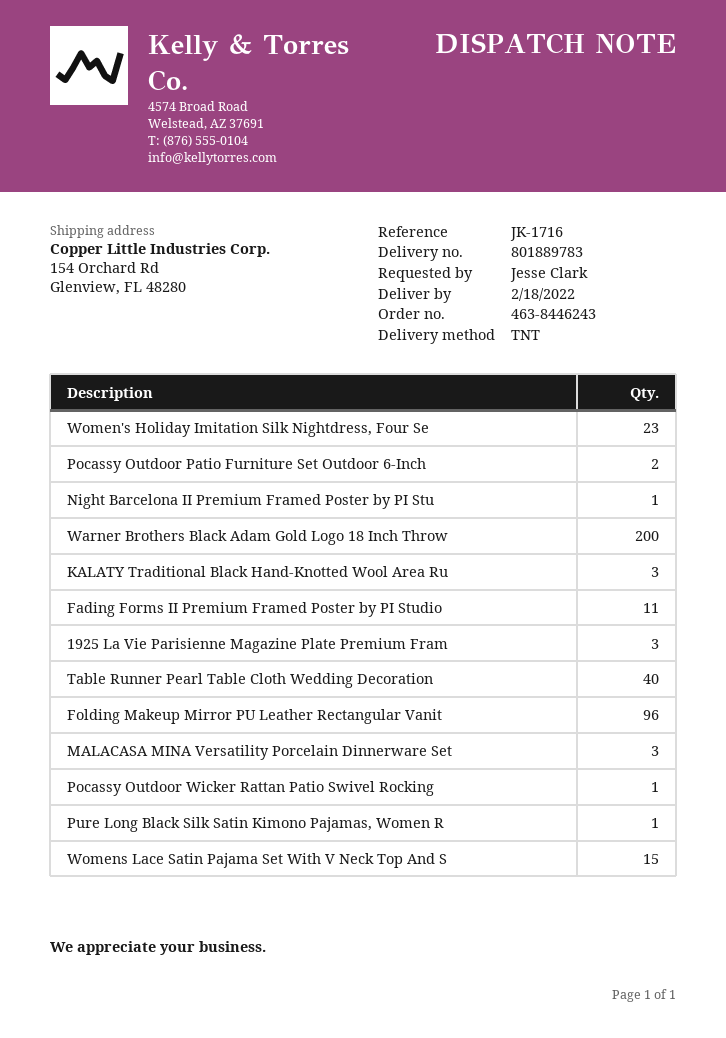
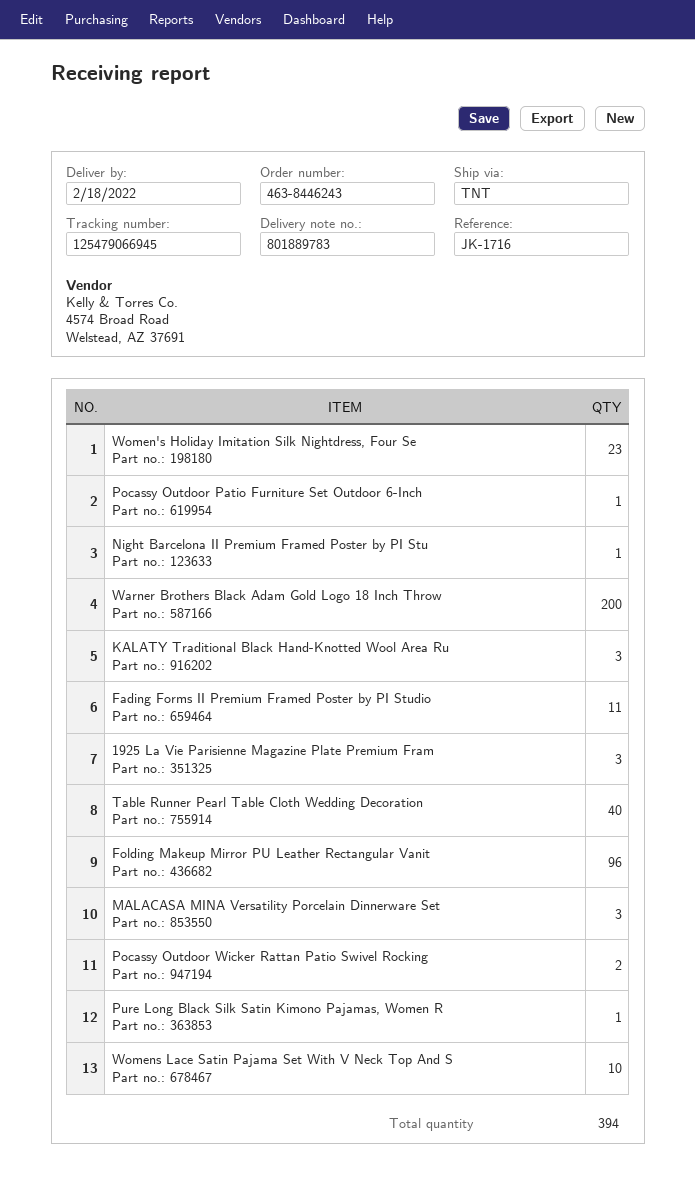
Pocassy Outdoor Patio Furniture Set Outdoor 6-Inch: 2 -> 1
Pocassy Outdoor Wicker Rattan Patio Swivel Rocking: 1 -> 2
Womens Lace Satin Pajama Set With V Neck Top And S: 15 -> 10

